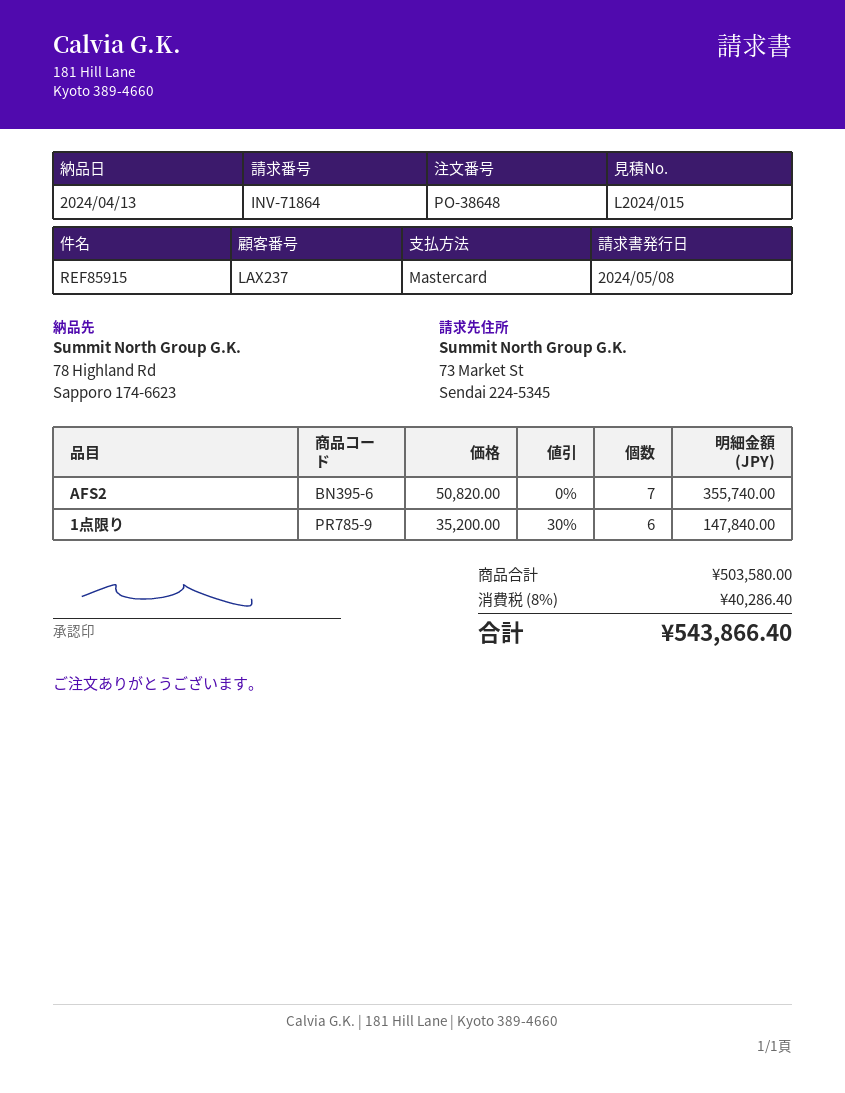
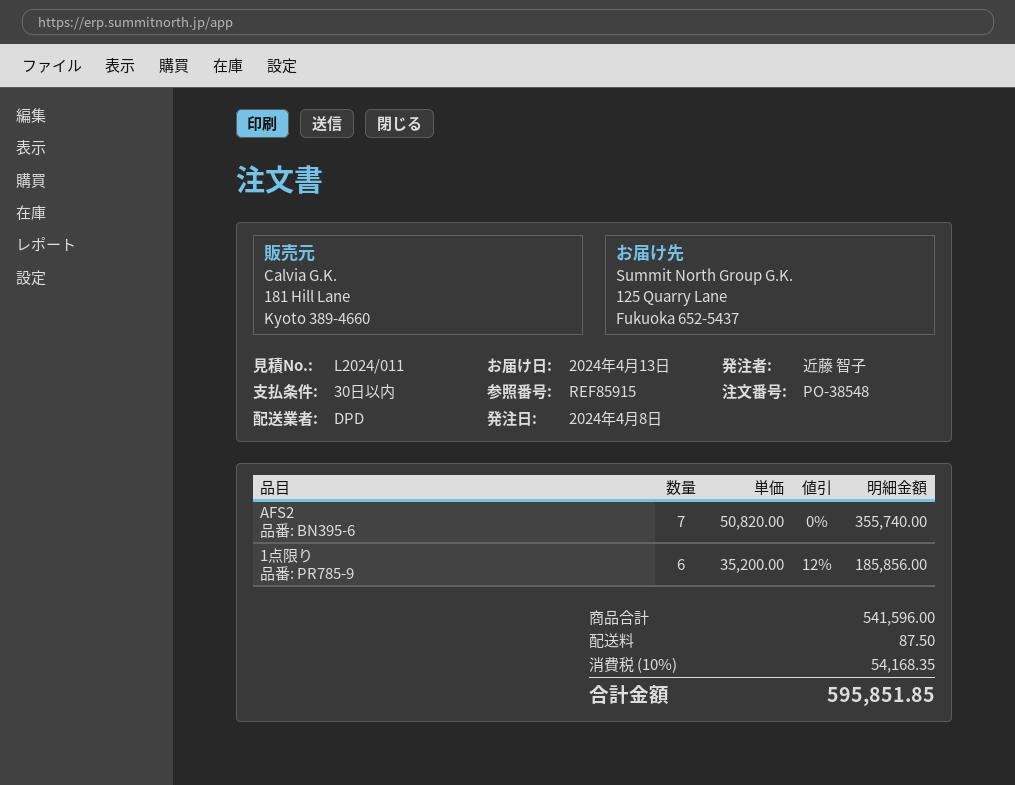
quote number: L2024/015 -> L2024/011
order number: PO-38648 -> PO-38548
ship to: 78 Highland Rd, Sapporo 174-6623 -> 125 Quarry Lane, Fukuoka 652-5437
1点限り: 6 x 35200.00 - 30% = 147840.00 -> 6 x 35200.00 - 12% = 185856.00
subtotal: 503580.00 -> 541596.00
shipping: none -> 87.50
tax: 8% = 40286.40 -> 10% = 54168.35
total: 543866.40 -> 595851.85

